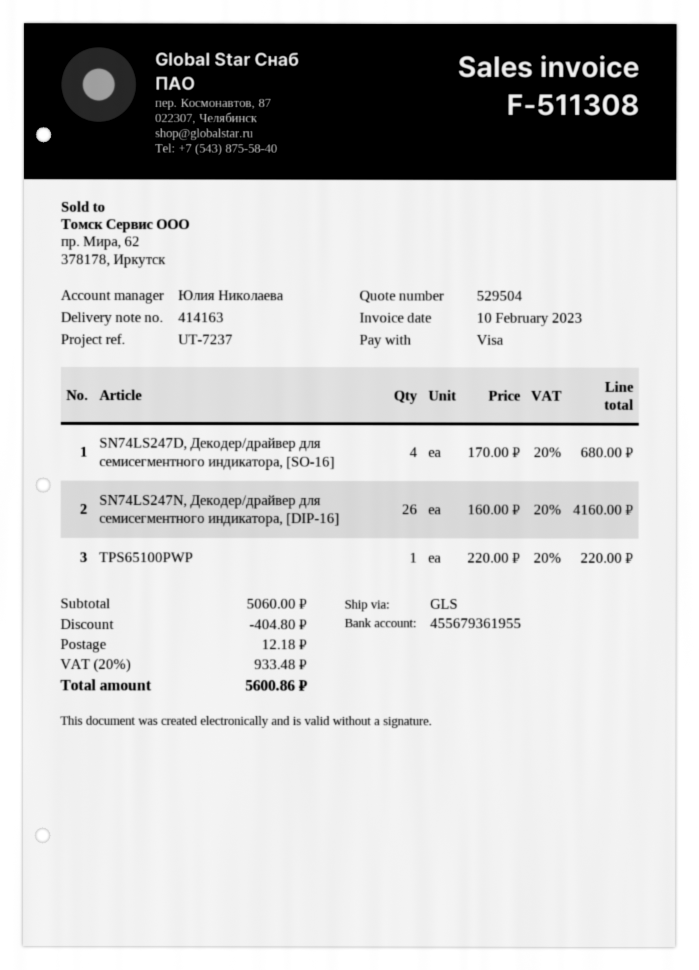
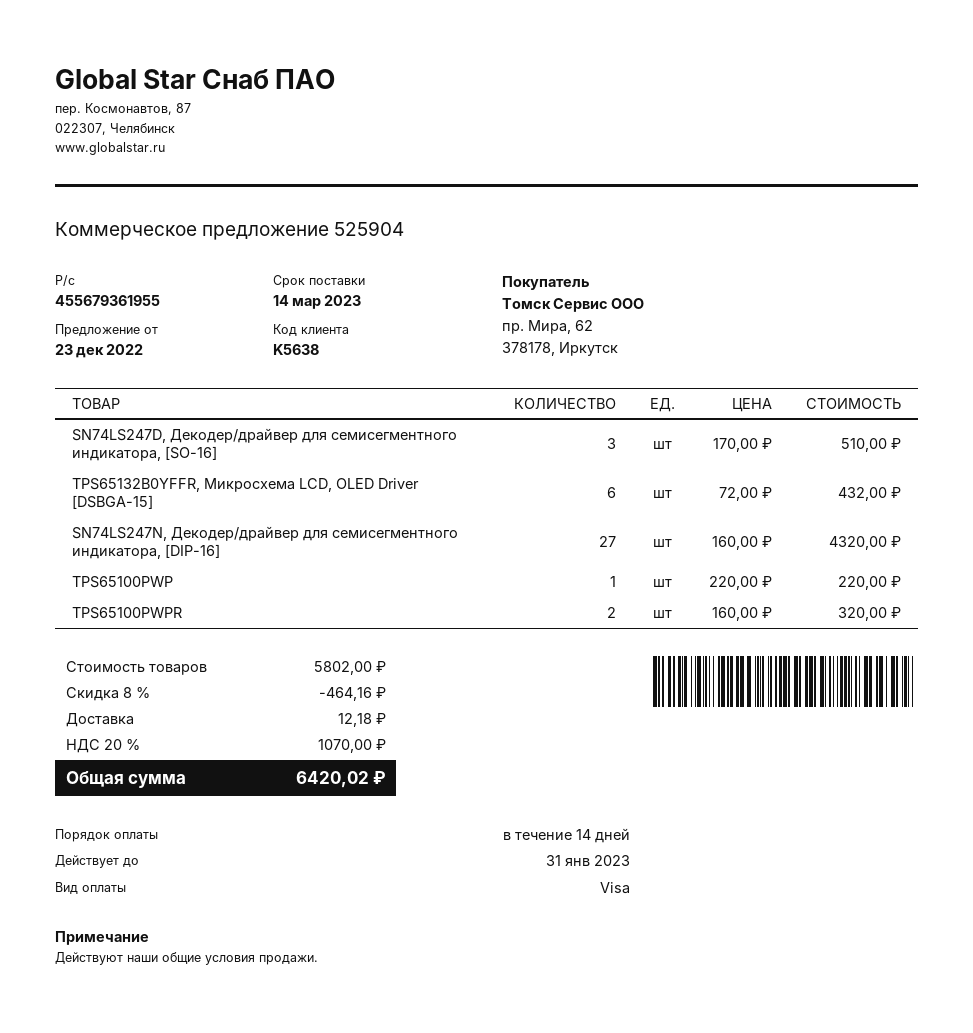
quote number: 529504 -> 525904
SN74LS247D, Декодер/драйвер для семисегментного индикатора, [SO-16]: 4 x 170.00 = 680.00 -> 3 x 170.00 = 510.00
SN74LS247N, Декодер/драйвер для семисегментного индикатора, [DIP-16]: 26 x 160.00 = 4160.00 -> 27 x 160.00 = 4320.00
TPS65132B0YFFR, Микросхема LCD, OLED Driver [DSBGA-15]: none -> 6 x 72.00 = 432.00
TPS65100PWPR: none -> 2 x 160.00 = 320.00
subtotal: 5060.00 -> 5802.00
discount: 404.80 -> 464.16
tax: 20% = 933.48 -> 20% = 1070.00
total: 5600.86 -> 6420.02

